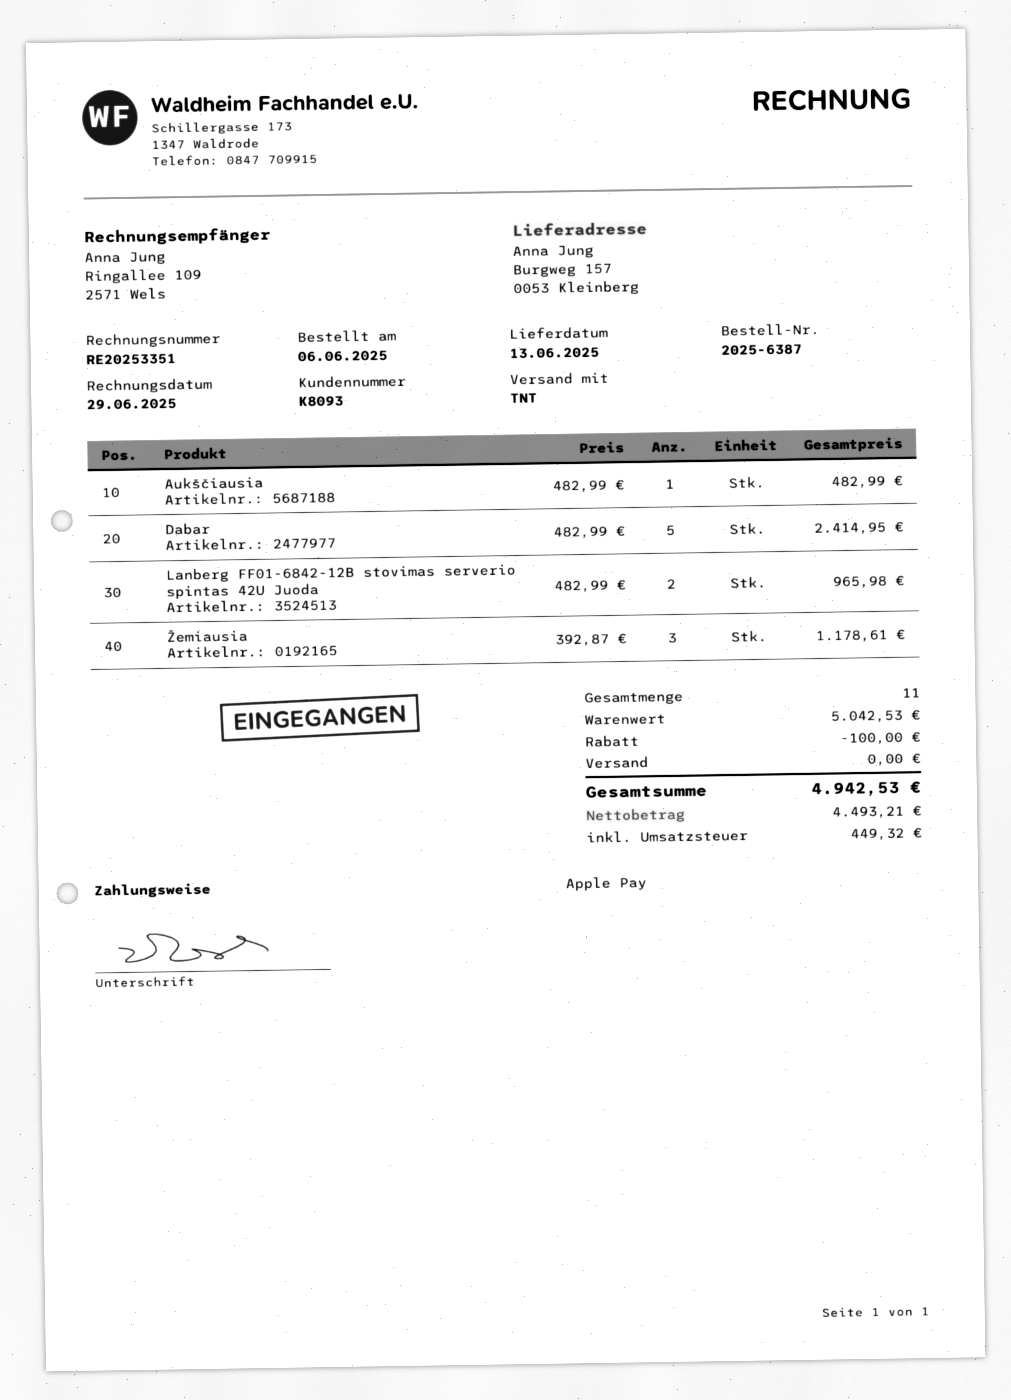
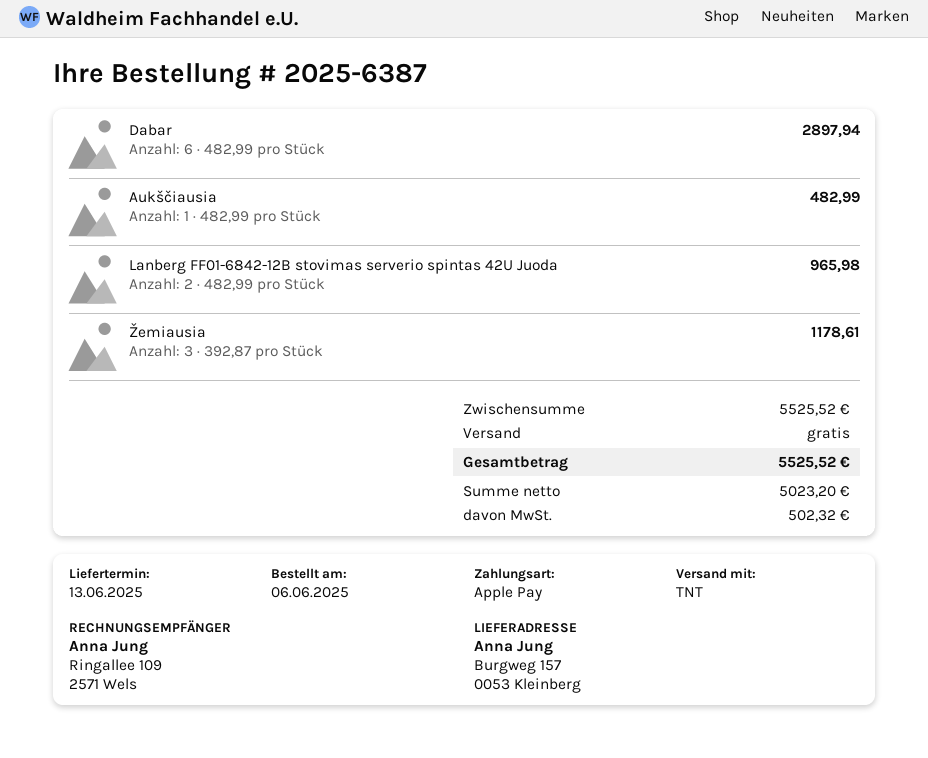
Dabar: 5 x 482.99 = 2414.95 -> 6 x 482.99 = 2897.94
subtotal: 5042.53 -> 5525.52
discount: 100.00 -> none
net: 4493.21 -> 5023.20
tax: 449.32 -> 502.32
total: 4942.53 -> 5525.52

